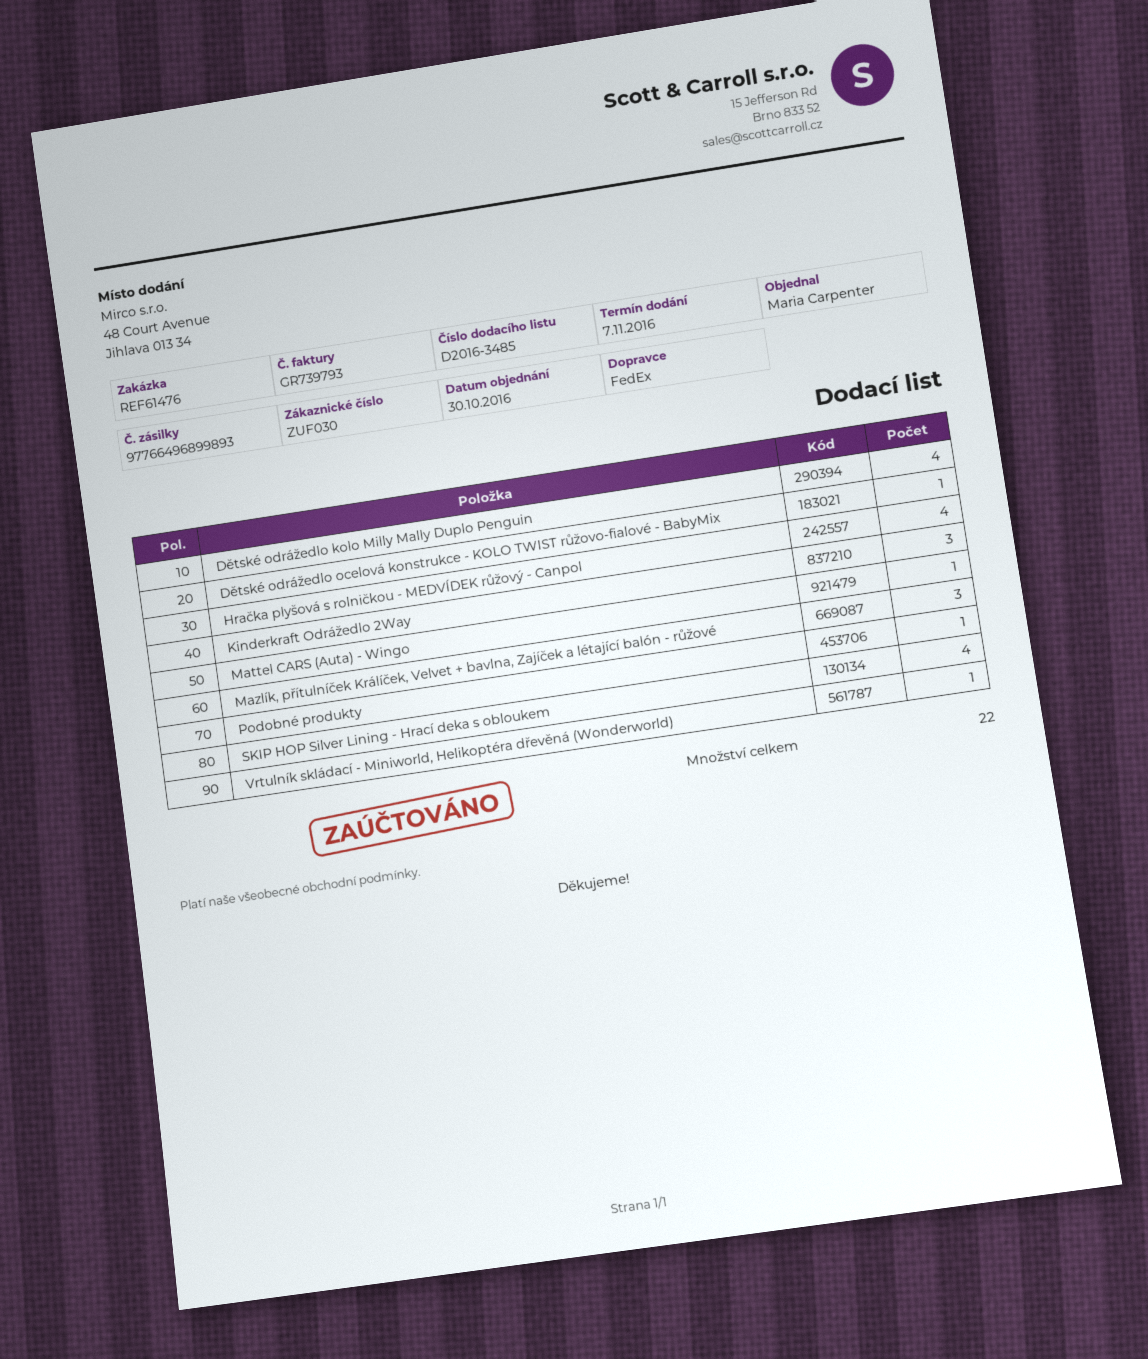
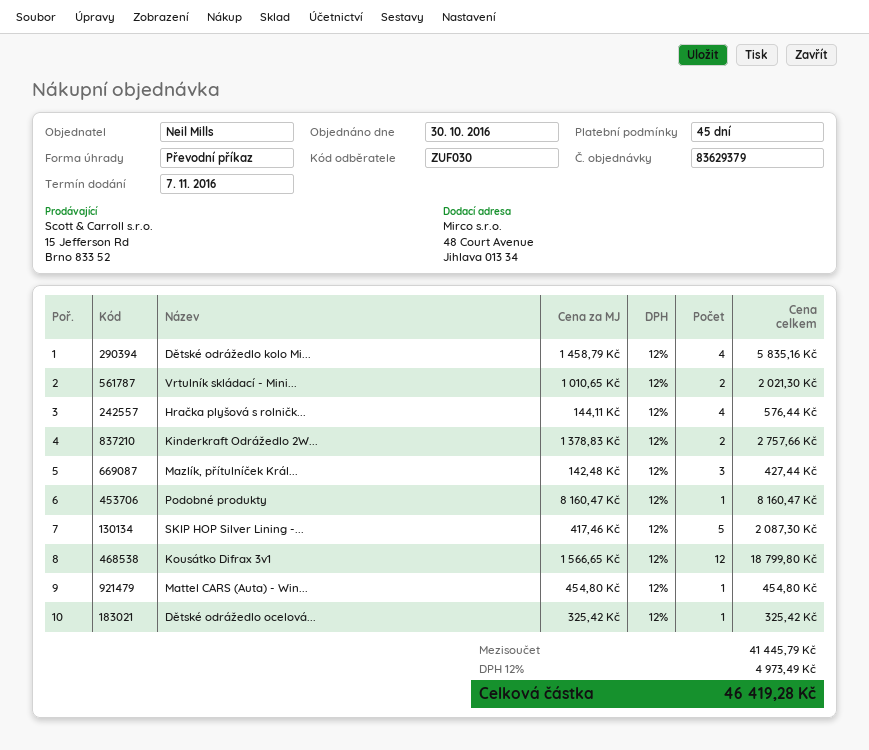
ordered by: Maria Carpenter -> Neil Mills
Kinderkraft Odrážedlo 2Way: 3 -> 2
SKIP HOP Silver Lining - Hrací deka s obloukem: 4 -> 5
Vrtulník skládací - Miniworld, Helikoptéra dřevěná (Wonderworld): 1 -> 2
Kousátko Difrax 3v1: none -> 12

